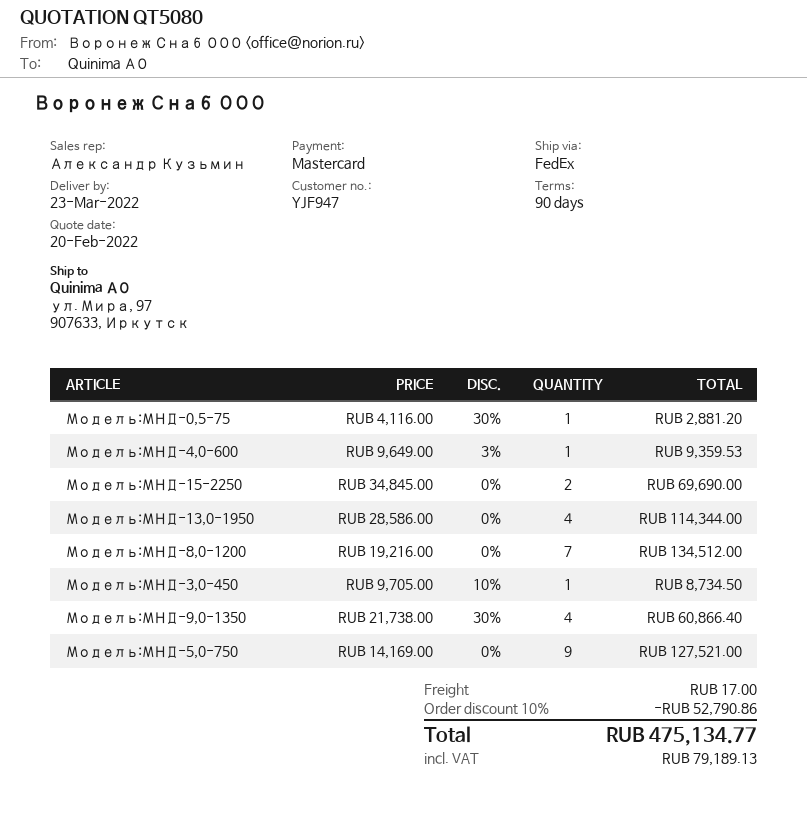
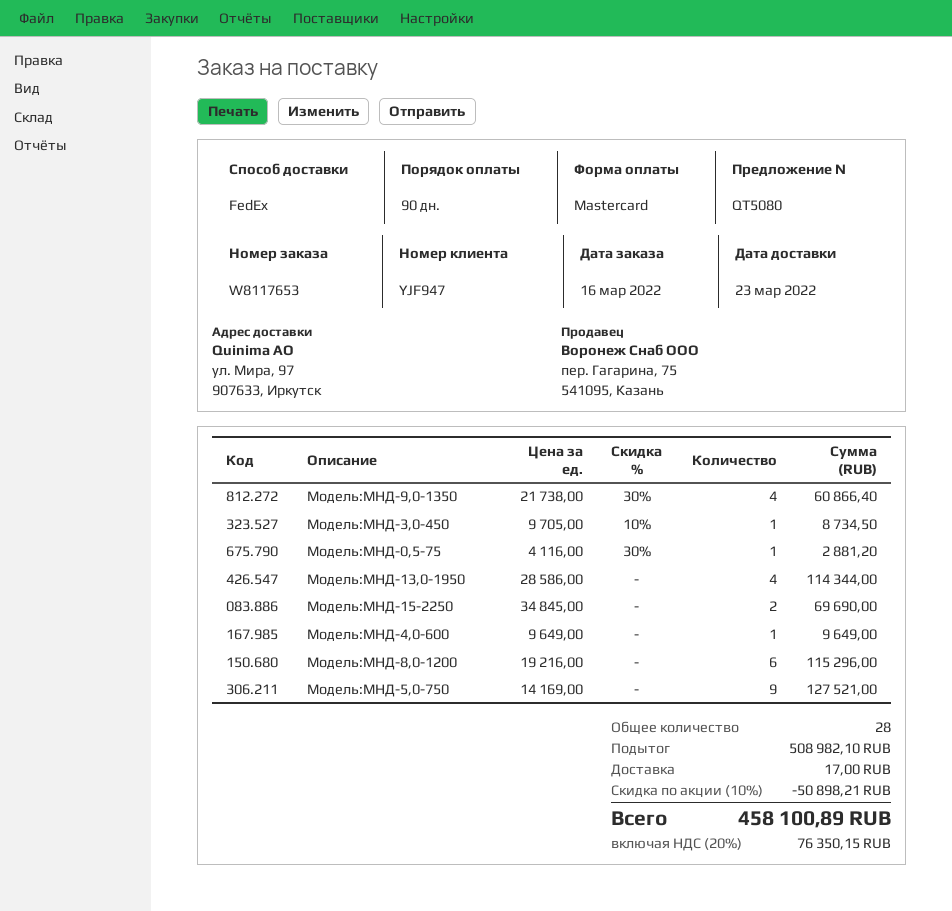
Модель:МНД-4,0-600: 1 x 9649.00 - 3% = 9359.53 -> 1 x 9649.00 = 9649.00
Модель:МНД-8,0-1200: 7 x 19216.00 = 134512.00 -> 6 x 19216.00 = 115296.00
discount: 10% = 52790.86 -> 10% = 50898.21
tax: 79189.13 -> 76350.15
total: 475134.77 -> 458100.89

